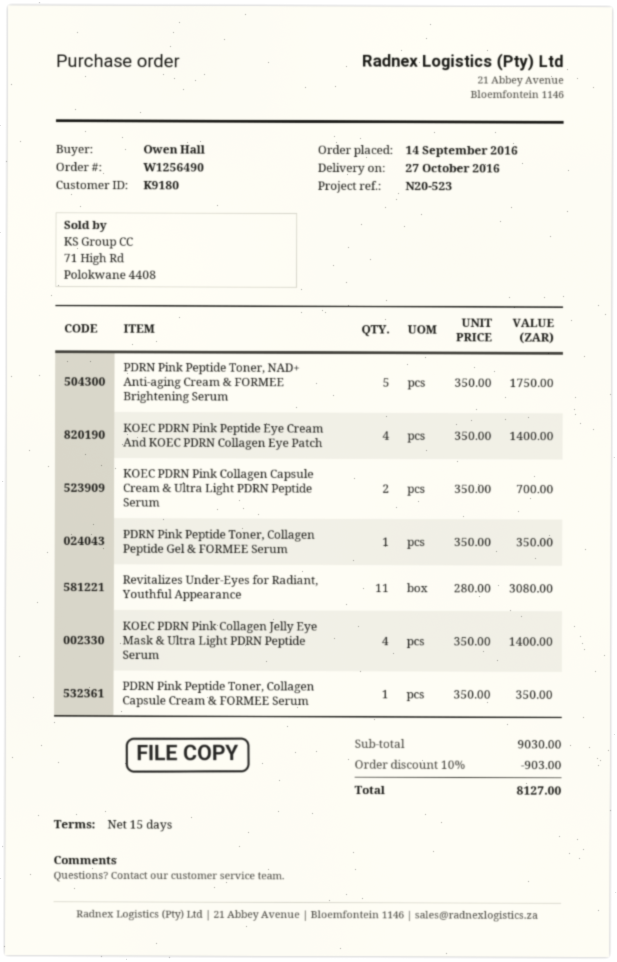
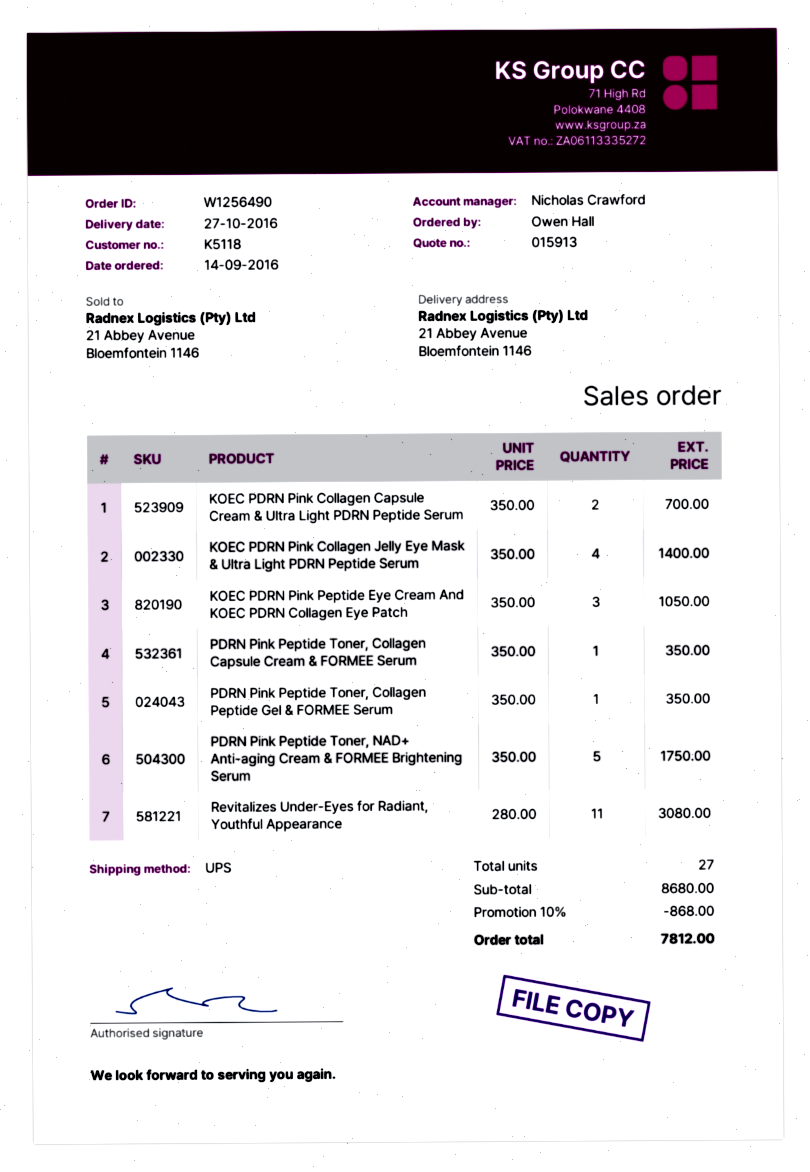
customer number: K9180 -> K5118
KOEC PDRN Pink Peptide Eye Cream And KOEC PDRN Collagen Eye Patch: 4 x 350.00 = 1400.00 -> 3 x 350.00 = 1050.00
subtotal: 9030.00 -> 8680.00
discount: 10% = 903.00 -> 10% = 868.00
total: 8127.00 -> 7812.00

